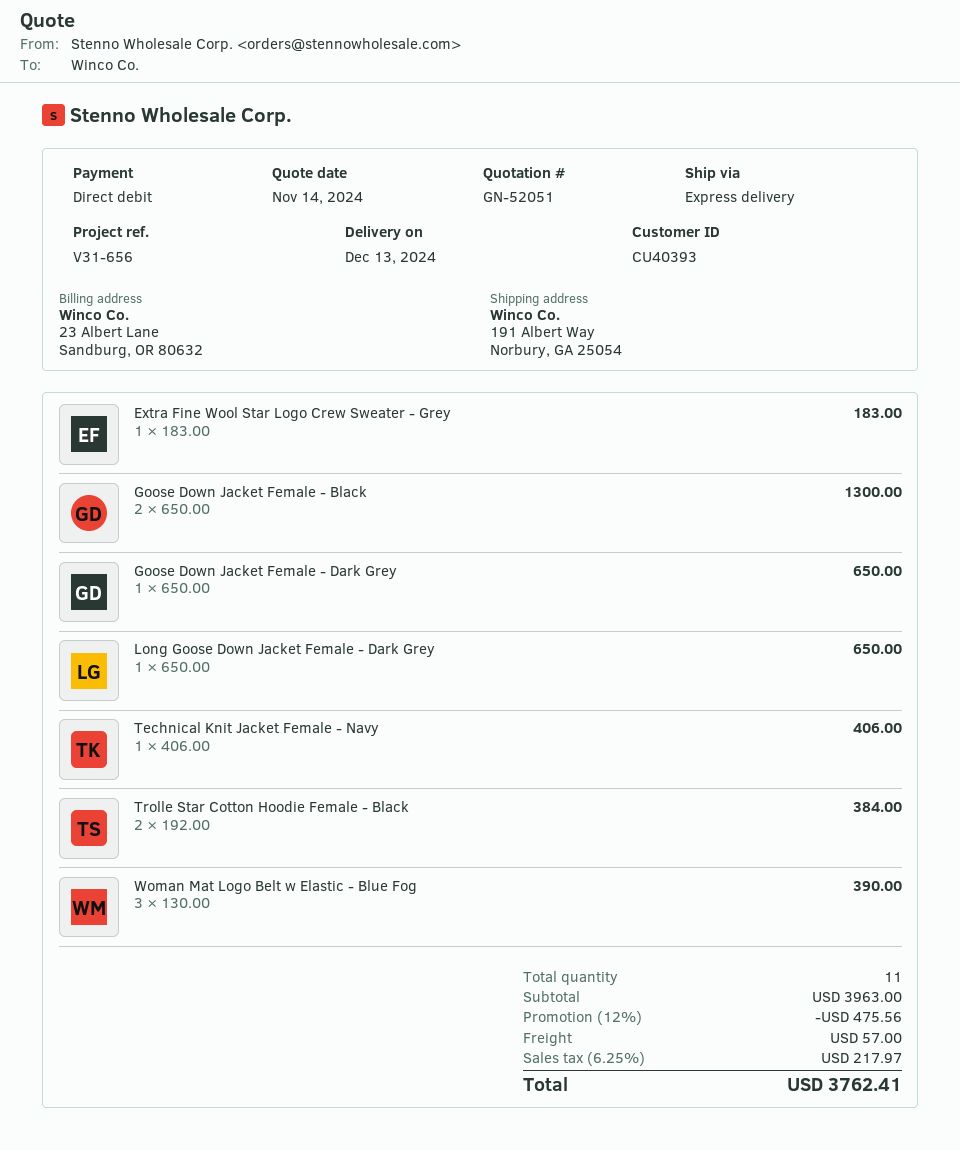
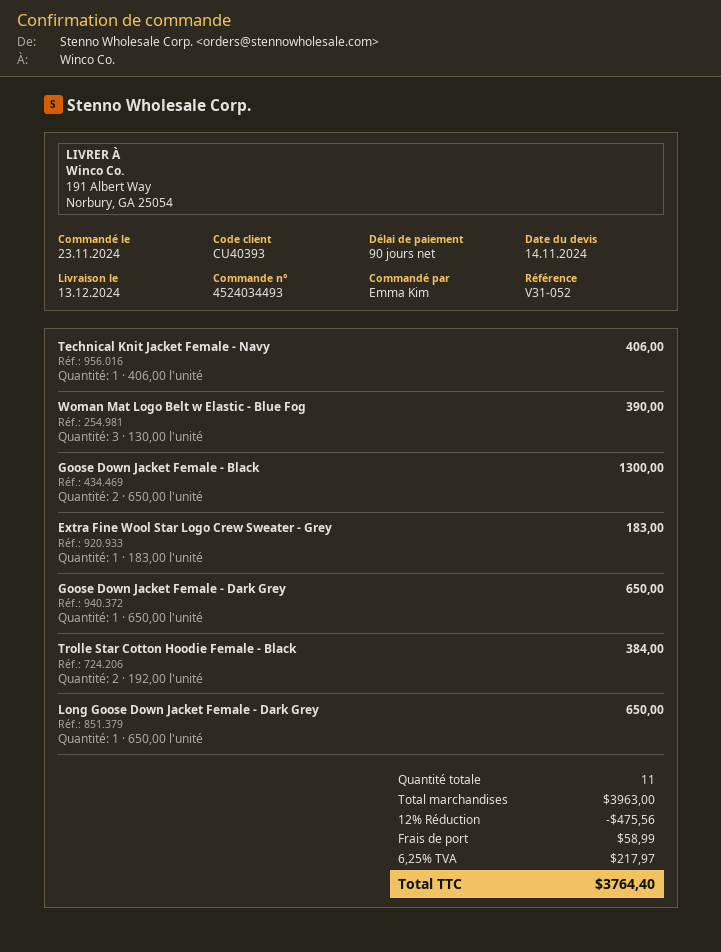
reference: V31-656 -> V31-052
shipping: 57.00 -> 58.99
total: 3762.41 -> 3764.40

